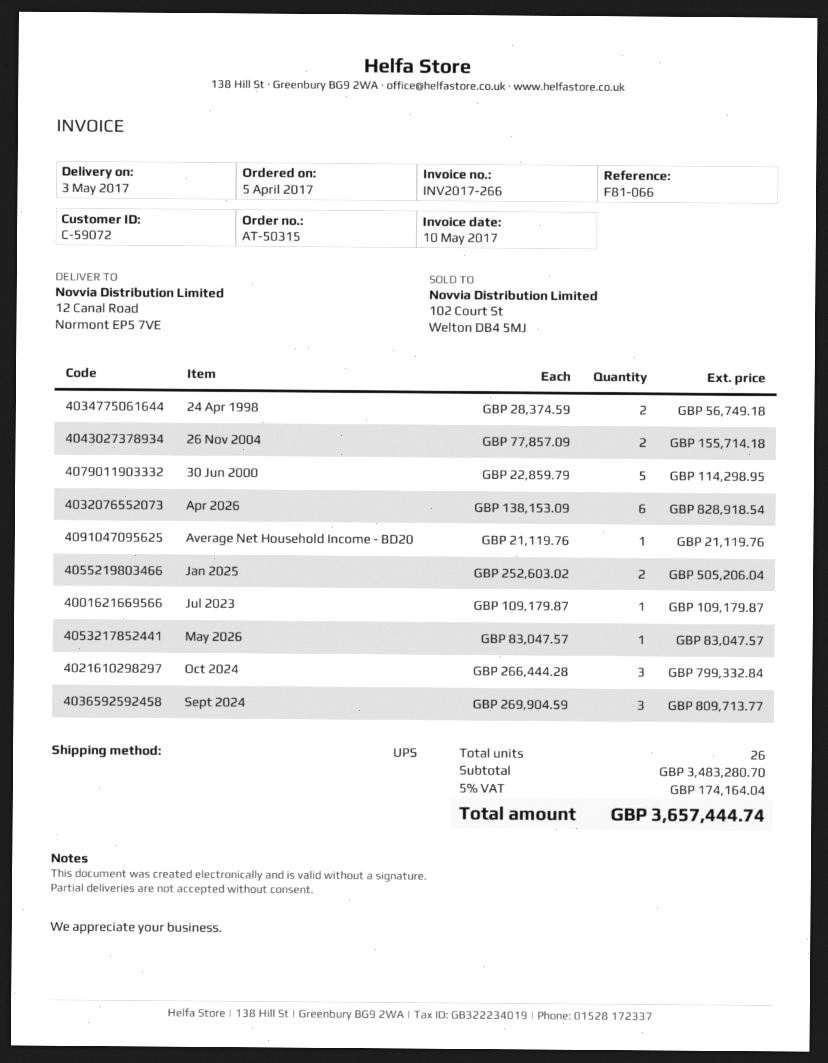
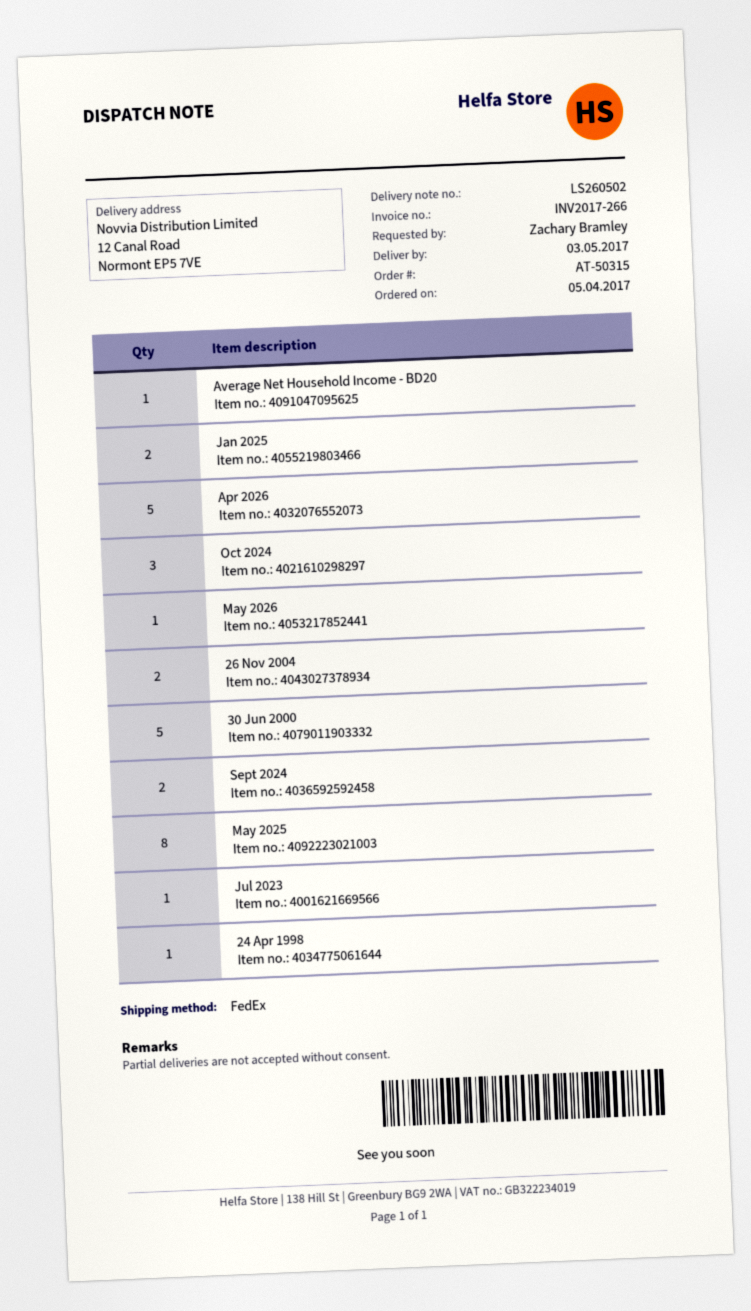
shipping method: UPS -> FedEx
24 Apr 1998: 2 -> 1
Apr 2026: 6 -> 5
Sept 2024: 3 -> 2
May 2025: none -> 8

